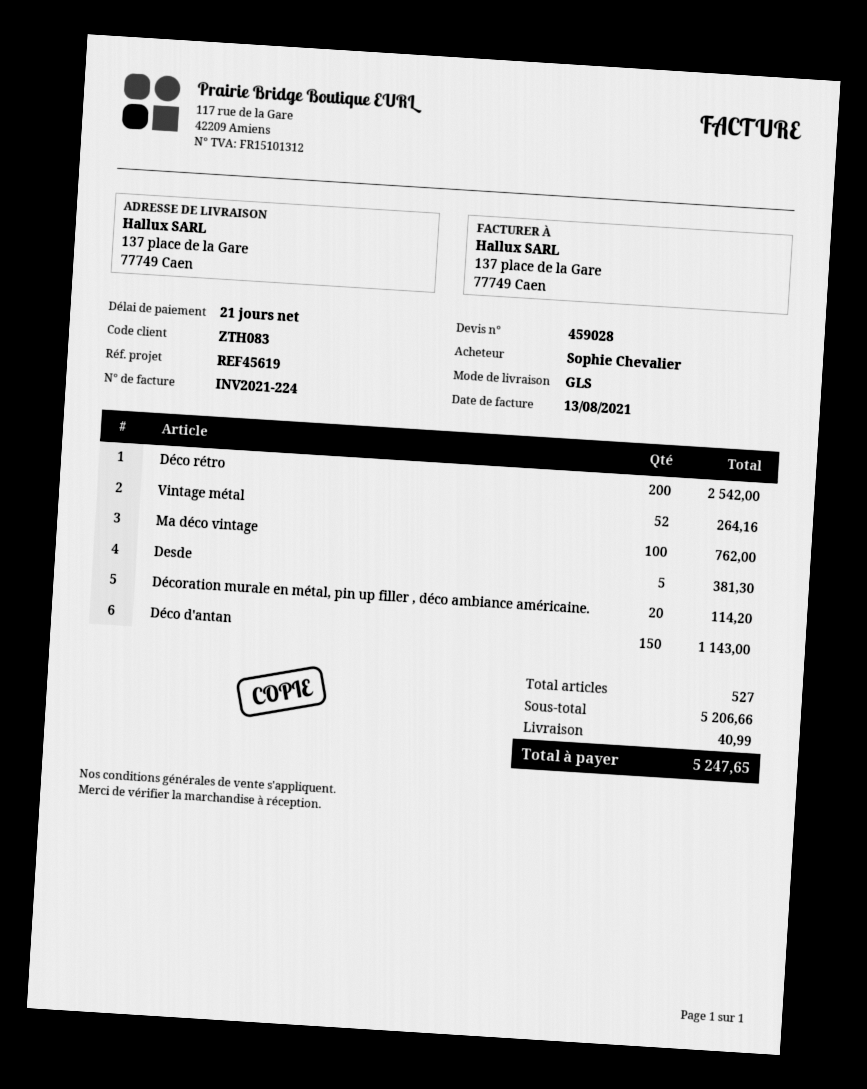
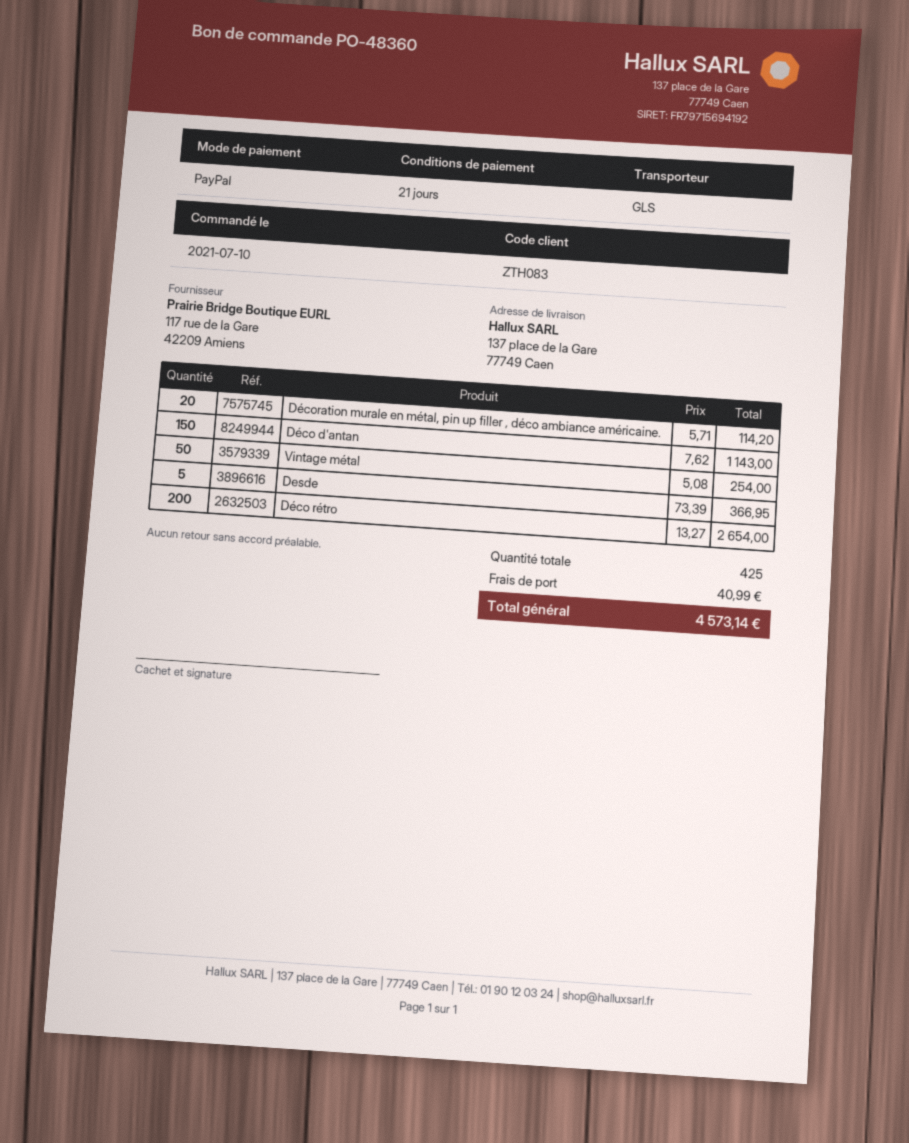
Déco rétro: 200 for 2542.00 -> 200 for 2654.00
Vintage métal: 52 for 264.16 -> 50 for 254.00
Ma déco vintage: 100 for 762.00 -> none
Desde: 5 for 381.30 -> 5 for 366.95
total quantity: 527 -> 425
total: 5247.65 -> 4573.14

